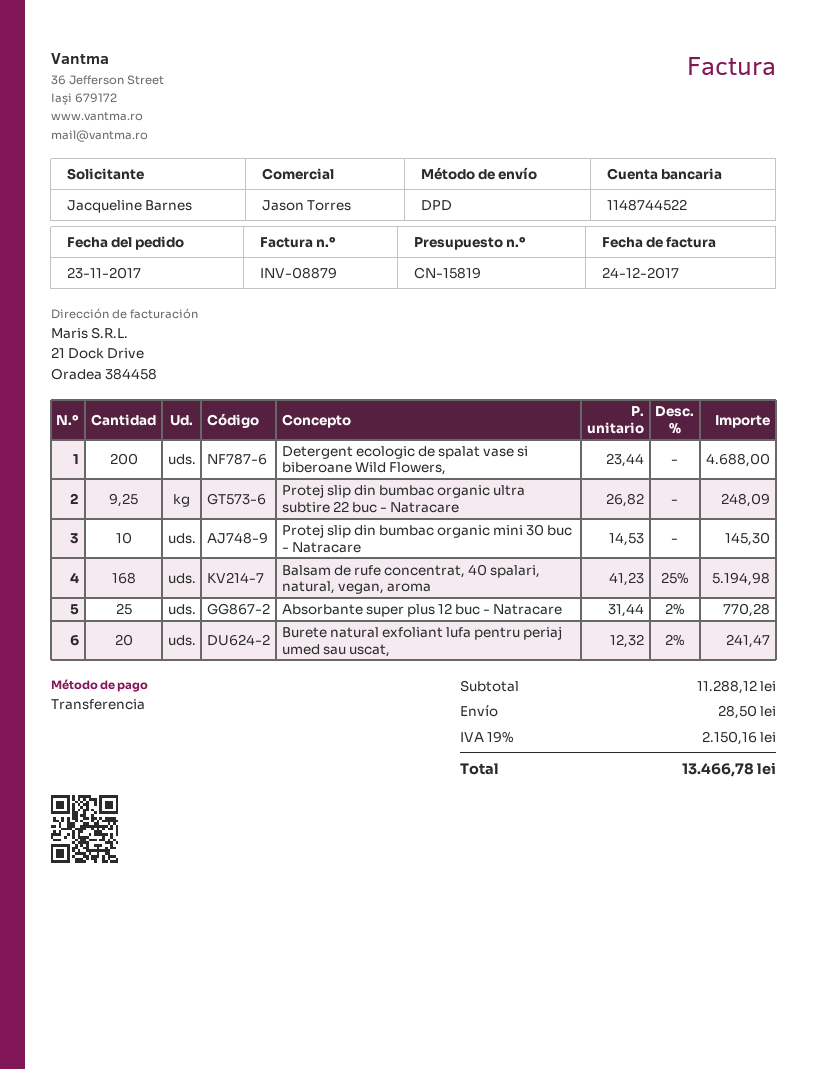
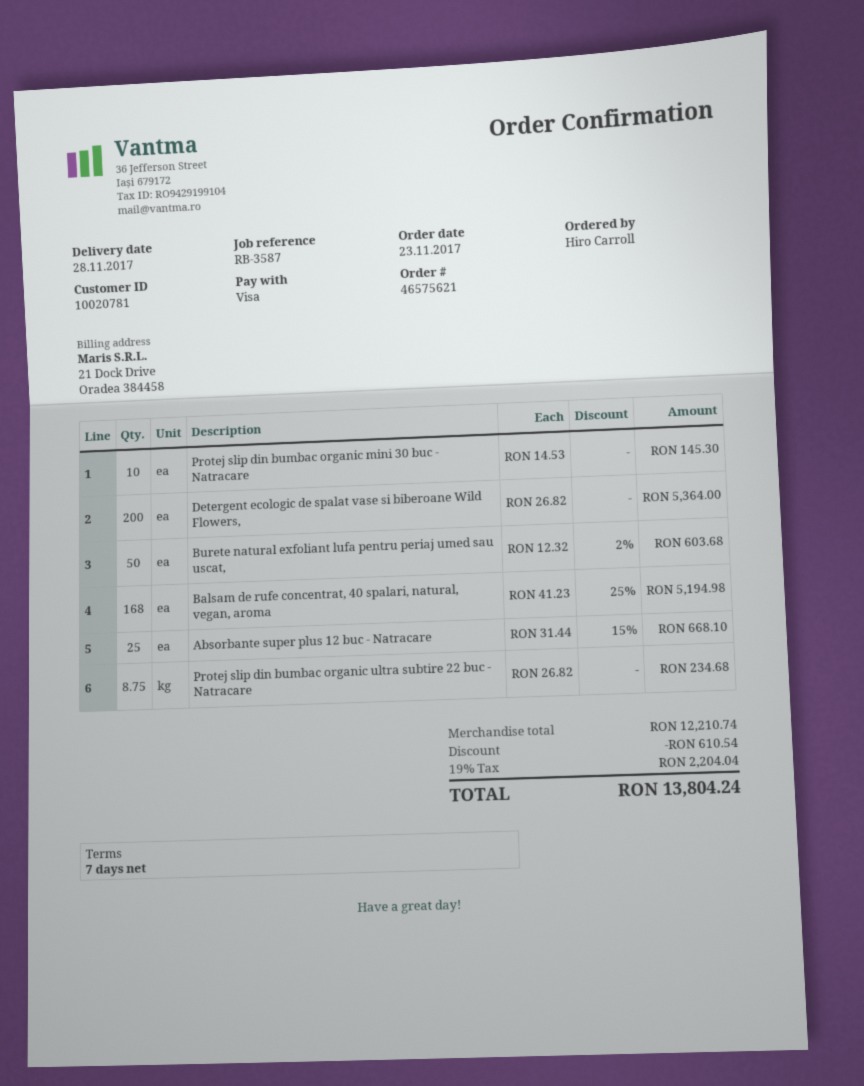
ordered by: Jacqueline Barnes -> Hiro Carroll
payment method: bank transfer -> Visa
Detergent ecologic de spalat vase si biberoane Wild Flowers,: 200 x 23.44 = 4688.00 -> 200 x 26.82 = 5364.00
Protej slip din bumbac organic ultra subtire 22 buc - Natracare: 9.25 x 26.82 = 248.09 -> 8.75 x 26.82 = 234.68
Absorbante super plus 12 buc - Natracare: 25 x 31.44 - 2% = 770.28 -> 25 x 31.44 - 15% = 668.10
Burete natural exfoliant lufa pentru periaj umed sau uscat,: 20 x 12.32 - 2% = 241.47 -> 50 x 12.32 - 2% = 603.68
subtotal: 11288.12 -> 12210.74
discount: none -> 610.54
shipping: 28.50 -> none
tax: 19% = 2150.16 -> 19% = 2204.04
total: 13466.78 -> 13804.24

